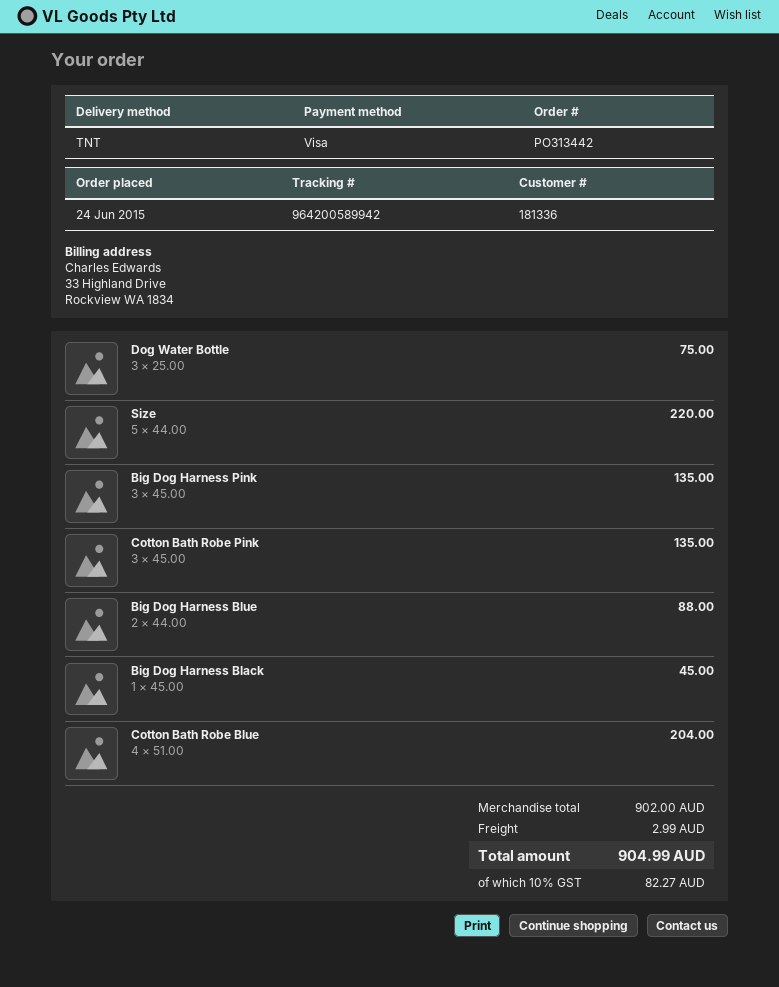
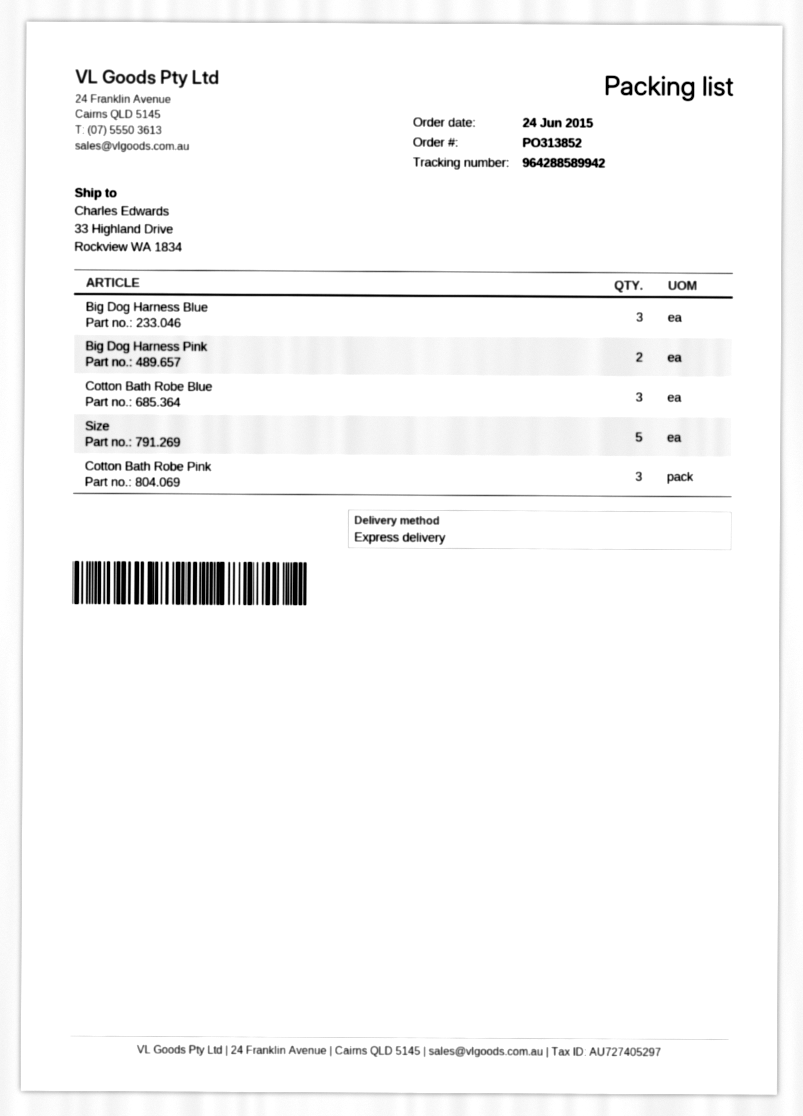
order number: PO313442 -> PO313852
shipping method: TNT -> express
tracking number: 964200589942 -> 964288589942
Dog Water Bottle: 3 -> none
Big Dog Harness Pink: 3 -> 2
Big Dog Harness Blue: 2 -> 3
Big Dog Harness Black: 1 -> none
Cotton Bath Robe Blue: 4 -> 3

